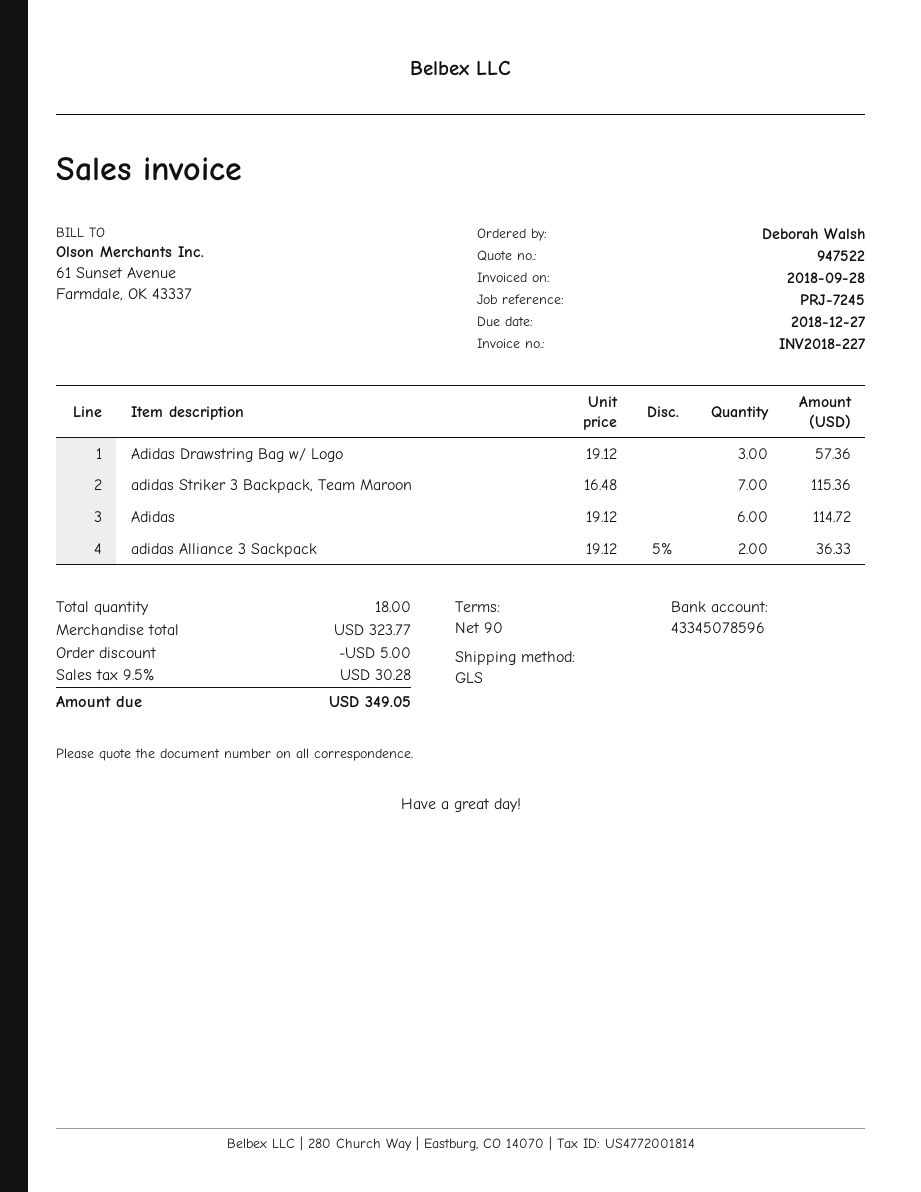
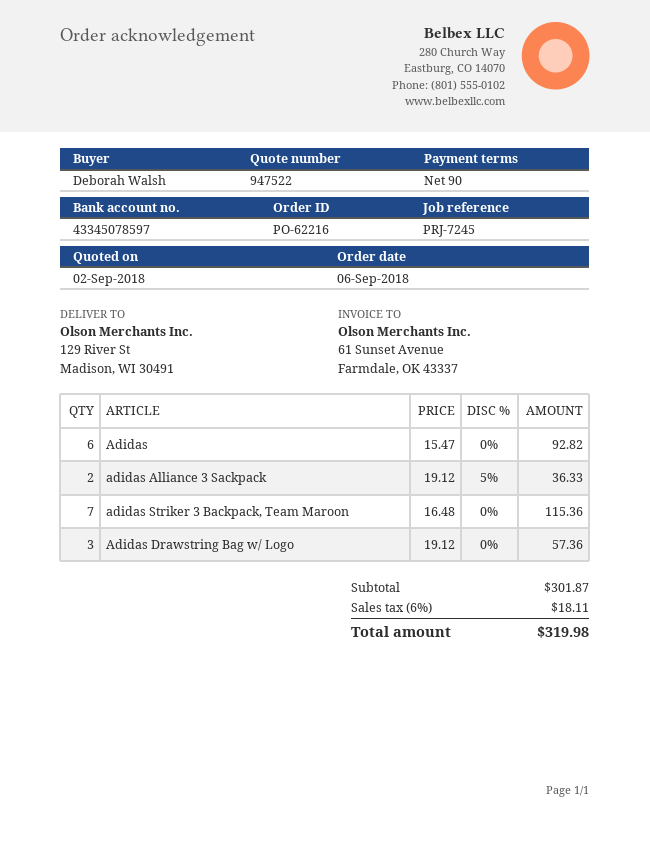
bank account: 43345078596 -> 43345078597
Adidas: 6 x 19.12 = 114.72 -> 6 x 15.47 = 92.82
subtotal: 323.77 -> 301.87
discount: 5.00 -> none
tax: 9.5% = 30.28 -> 6% = 18.11
total: 349.05 -> 319.98

